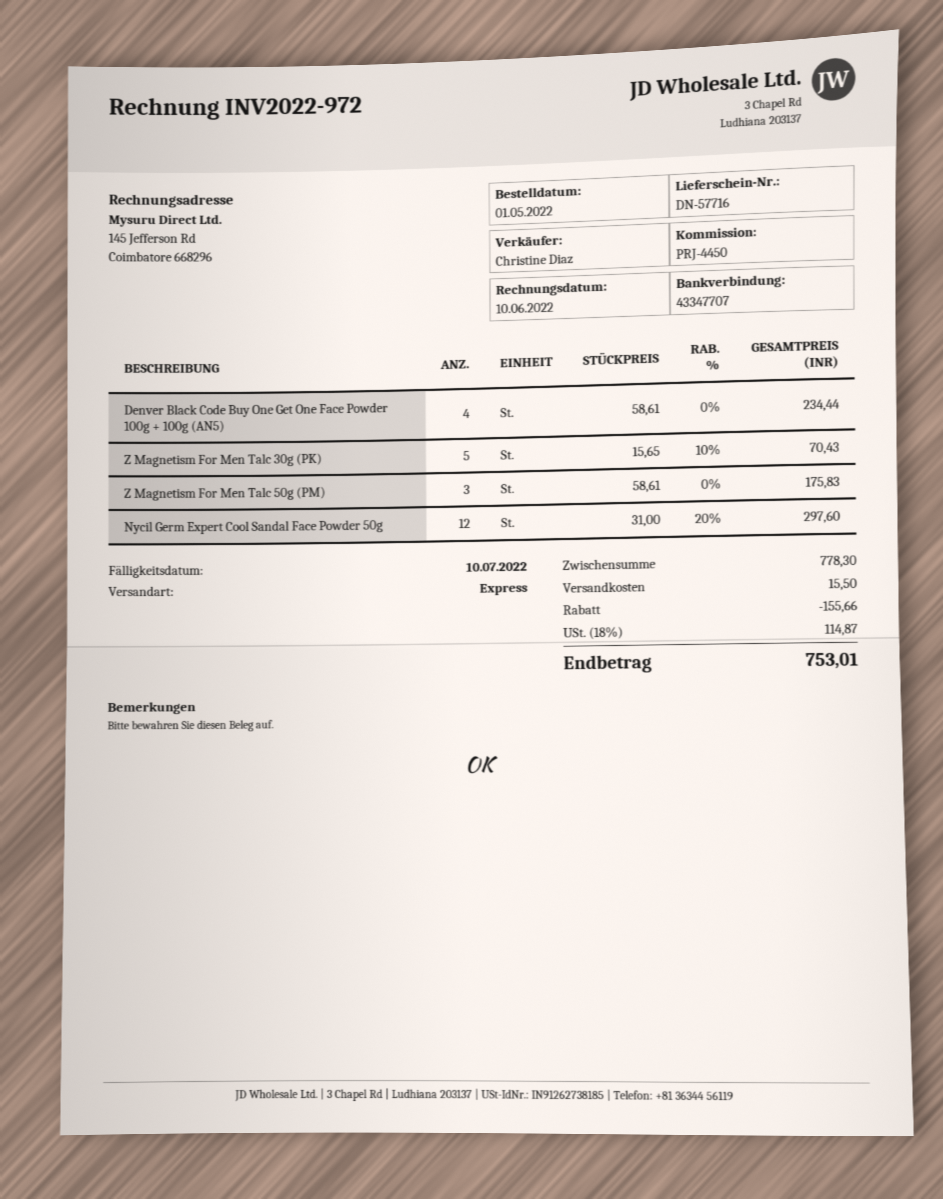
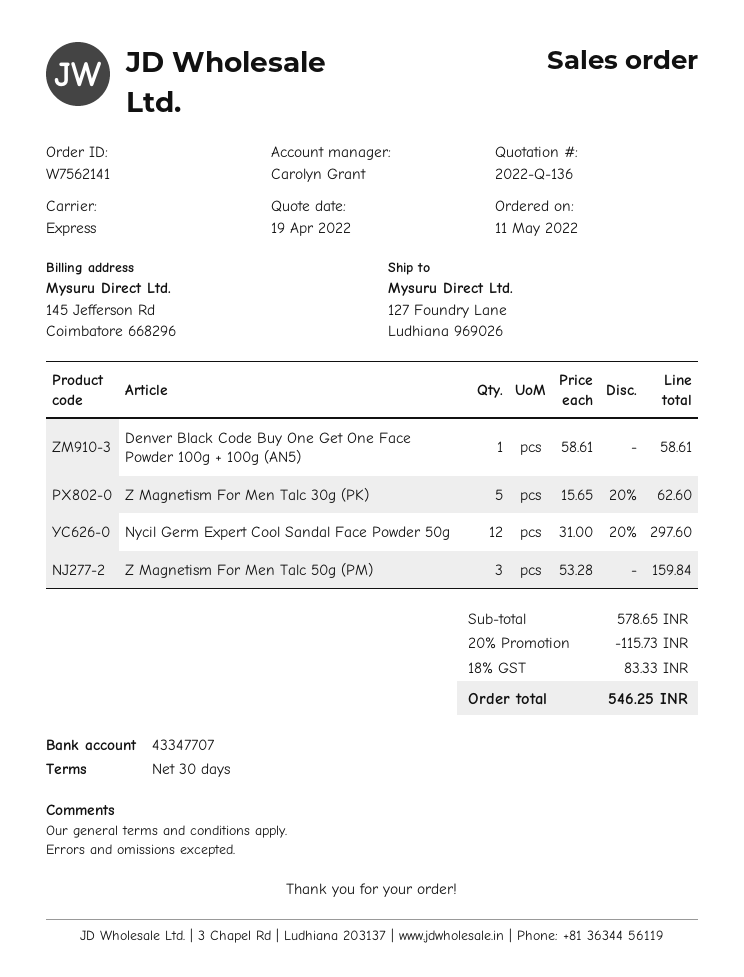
order date: 2022-05-01 -> 2022-05-11
sales rep: Christine Diaz -> Carolyn Grant
Denver Black Code Buy One Get One Face Powder 100g + 100g (AN5): 4 x 58.61 = 234.44 -> 1 x 58.61 = 58.61
Z Magnetism For Men Talc 30g (PK): 5 x 15.65 - 10% = 70.43 -> 5 x 15.65 - 20% = 62.60
Z Magnetism For Men Talc 50g (PM): 3 x 58.61 = 175.83 -> 3 x 53.28 = 159.84
subtotal: 778.30 -> 578.65
discount: 155.66 -> 115.73
shipping: 15.50 -> none
tax: 18% = 114.87 -> 18% = 83.33
total: 753.01 -> 546.25

